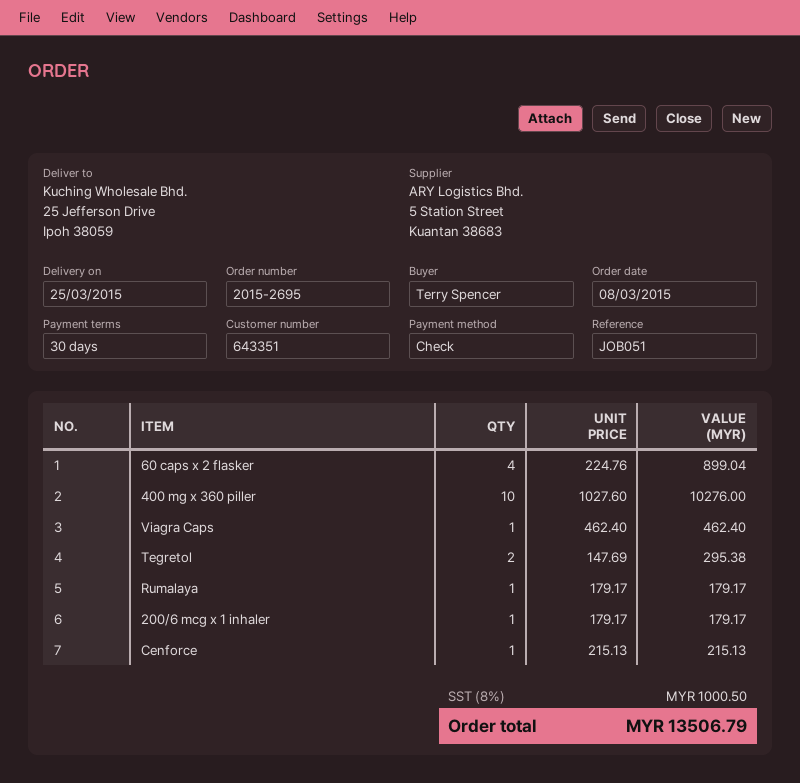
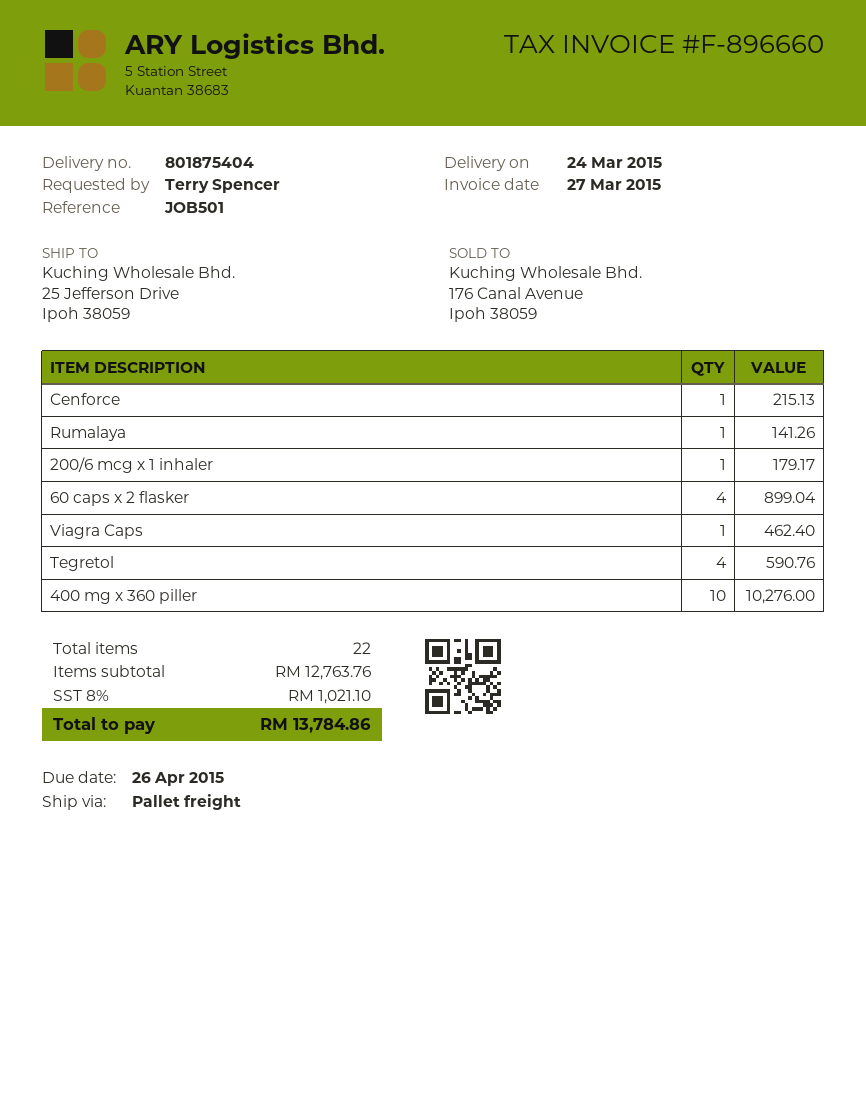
delivery date: 2015-03-25 -> 2015-03-24
reference: JOB051 -> JOB501
Tegretol: 2 for 295.38 -> 4 for 590.76
Rumalaya: 1 for 179.17 -> 1 for 141.26
tax: 8% = 1000.50 -> 8% = 1021.10
total: 13506.79 -> 13784.86

